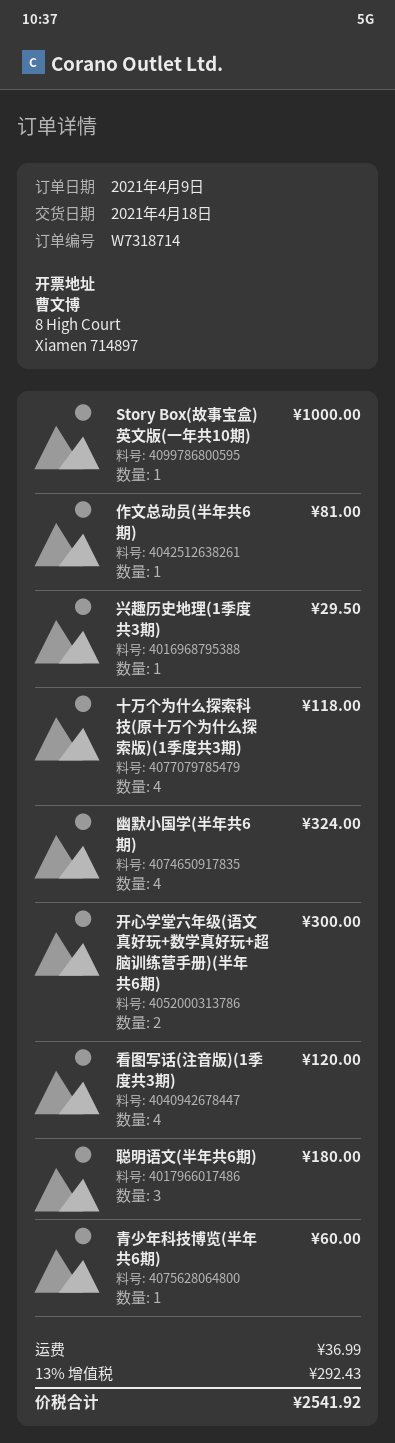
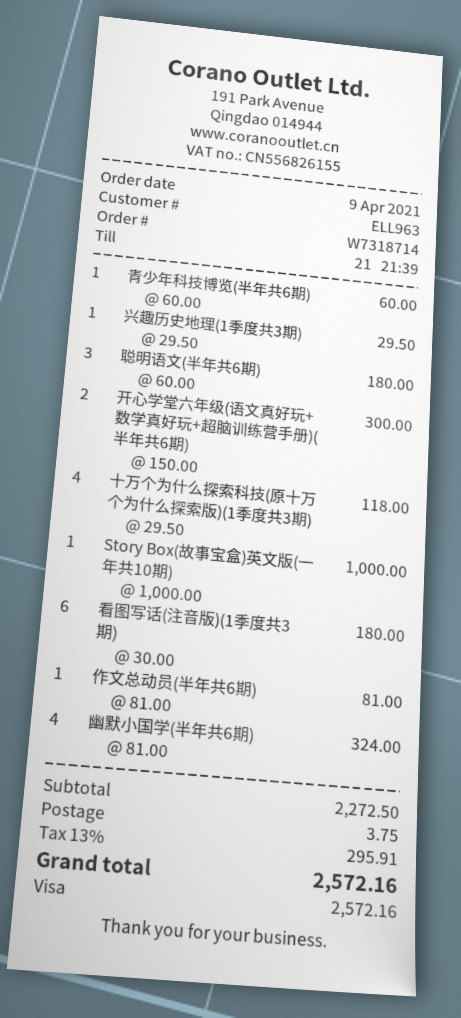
看图写话(注音版)(1季度共3期): 4 for 120.00 -> 6 for 180.00
shipping: 36.99 -> 3.75
tax: 13% = 292.43 -> 13% = 295.91
total: 2541.92 -> 2572.16

